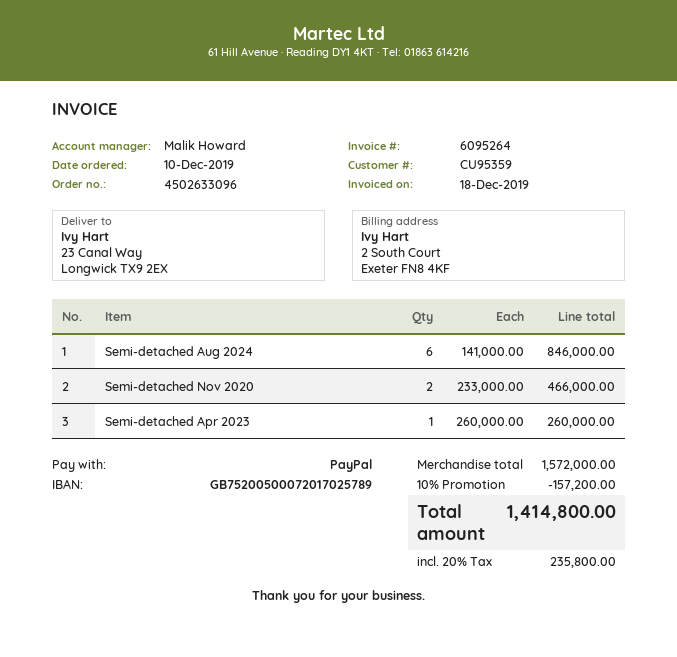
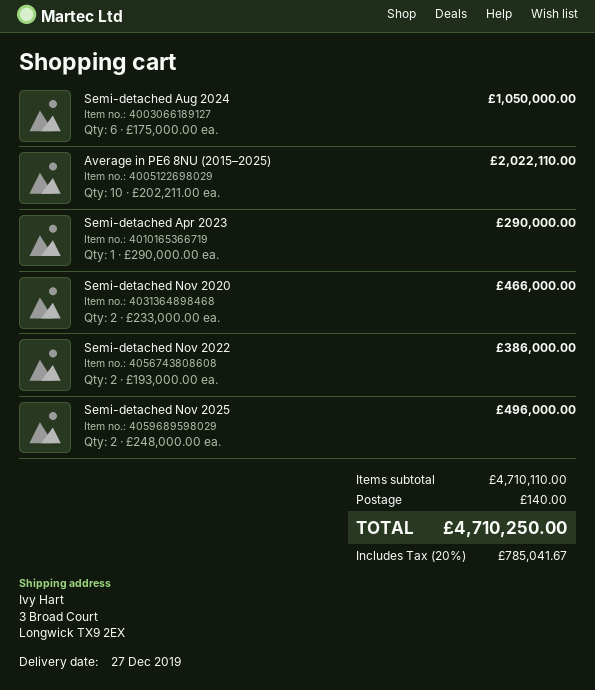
ship to: 23 Canal Way, Longwick TX9 2EX -> 3 Broad Court, Longwick TX9 2EX
Semi-detached Aug 2024: 6 x 141000.00 = 846000.00 -> 6 x 175000.00 = 1050000.00
Semi-detached Apr 2023: 1 x 260000.00 = 260000.00 -> 1 x 290000.00 = 290000.00
Average in PE6 8NU (2015–2025): none -> 10 x 202211.00 = 2022110.00
Semi-detached Nov 2022: none -> 2 x 193000.00 = 386000.00
Semi-detached Nov 2025: none -> 2 x 248000.00 = 496000.00
subtotal: 1572000.00 -> 4710110.00
discount: 10% = 157200.00 -> none
shipping: none -> 140.00
tax: 20% = 235800.00 -> 20% = 785041.67
total: 1414800.00 -> 4710250.00

